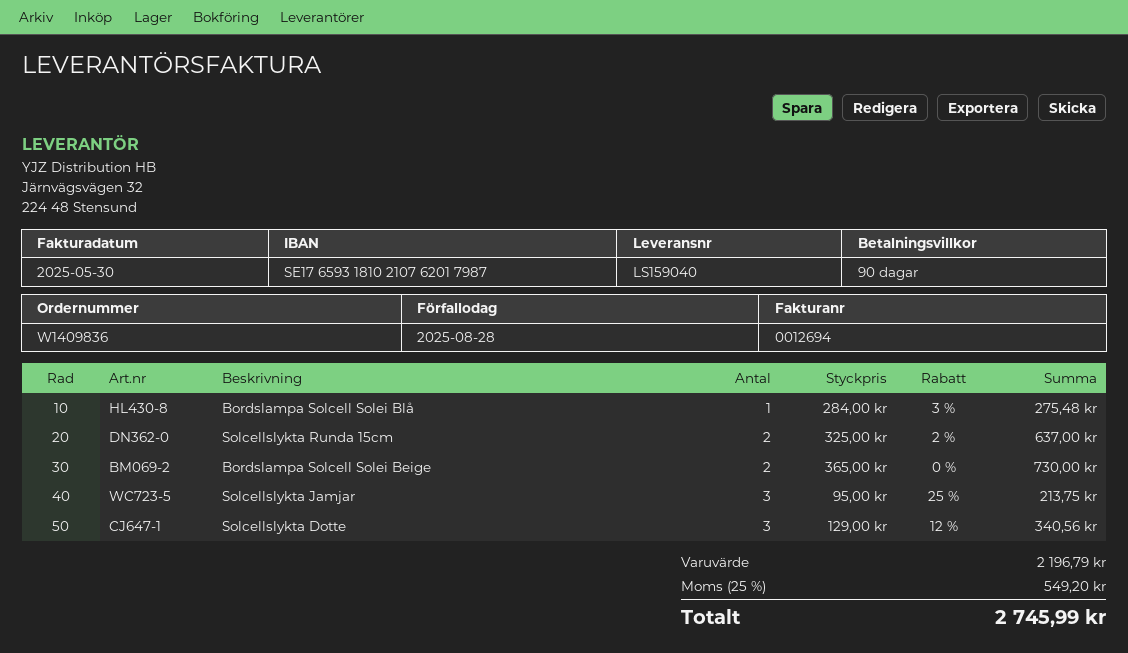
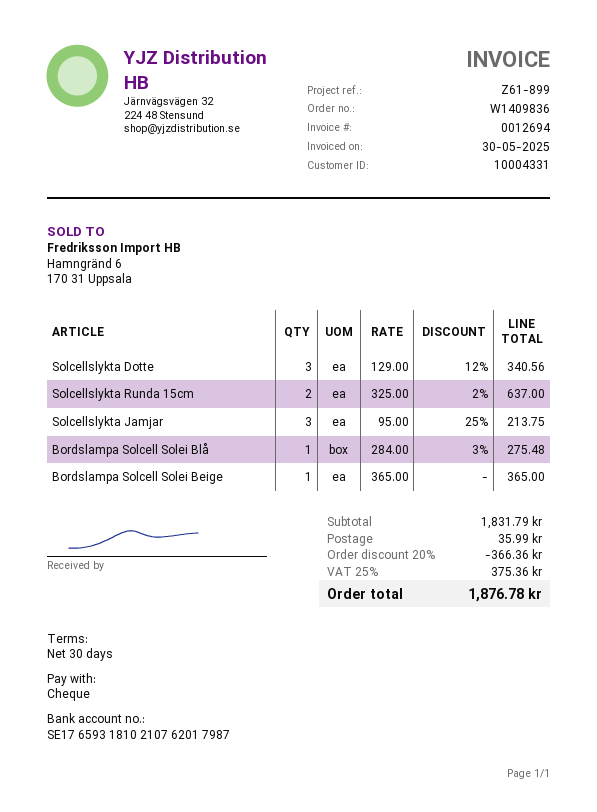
payment terms: 90 days -> 30 days
Bordslampa Solcell Solei Beige: 2 x 365.00 = 730.00 -> 1 x 365.00 = 365.00
subtotal: 2196.79 -> 1831.79
discount: none -> 20% = 366.36
shipping: none -> 35.99
tax: 25% = 549.20 -> 25% = 375.36
total: 2745.99 -> 1876.78

